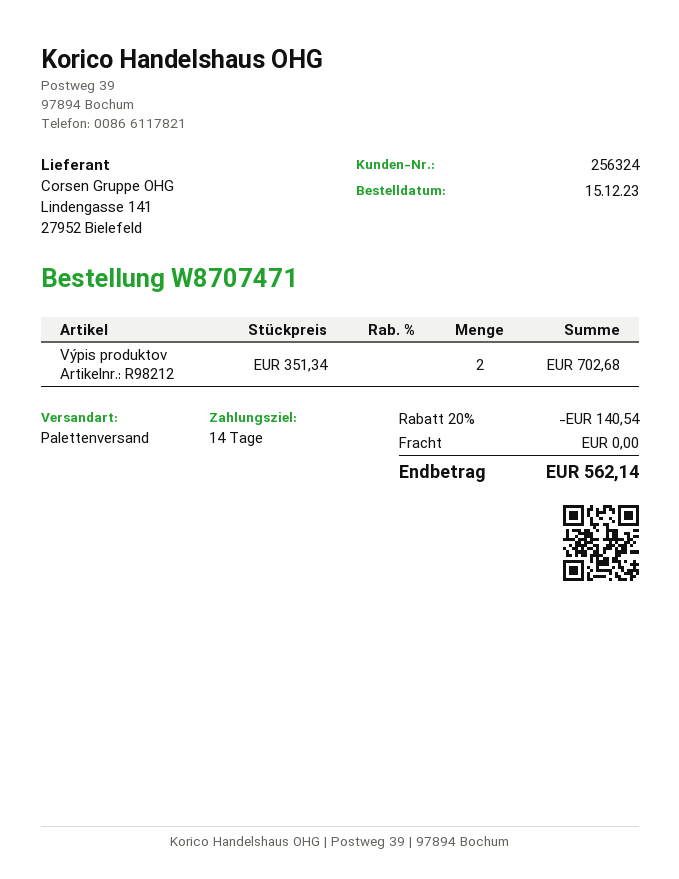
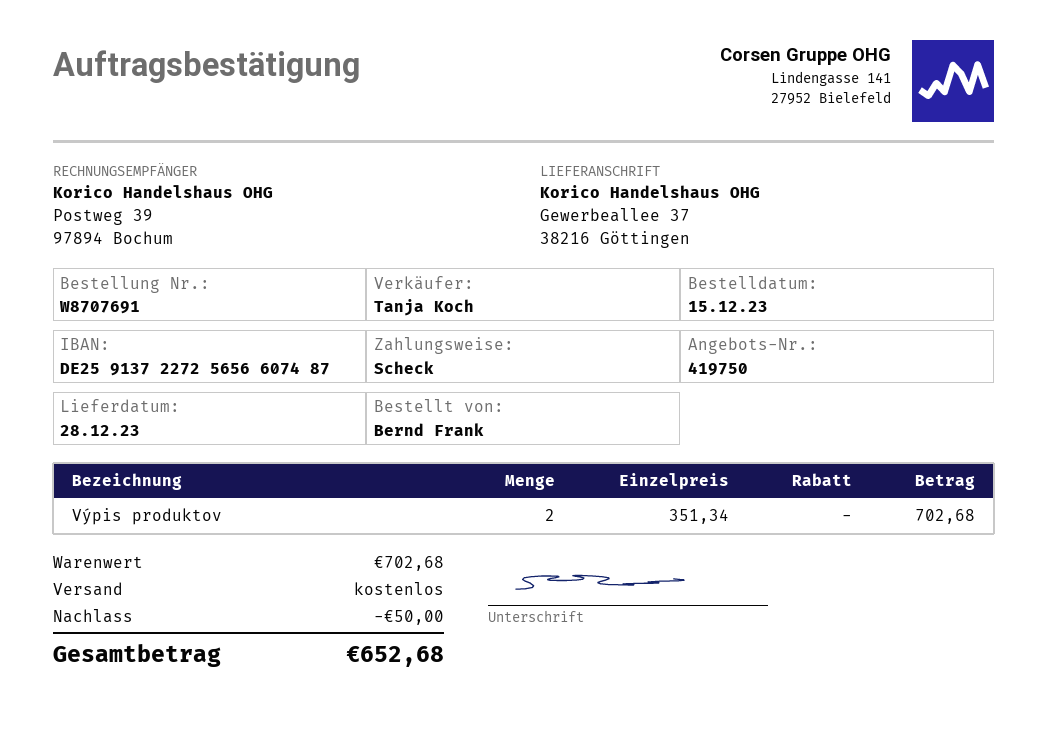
order number: W8707471 -> W8707691
discount: 140.54 -> 50.00
total: 562.14 -> 652.68

